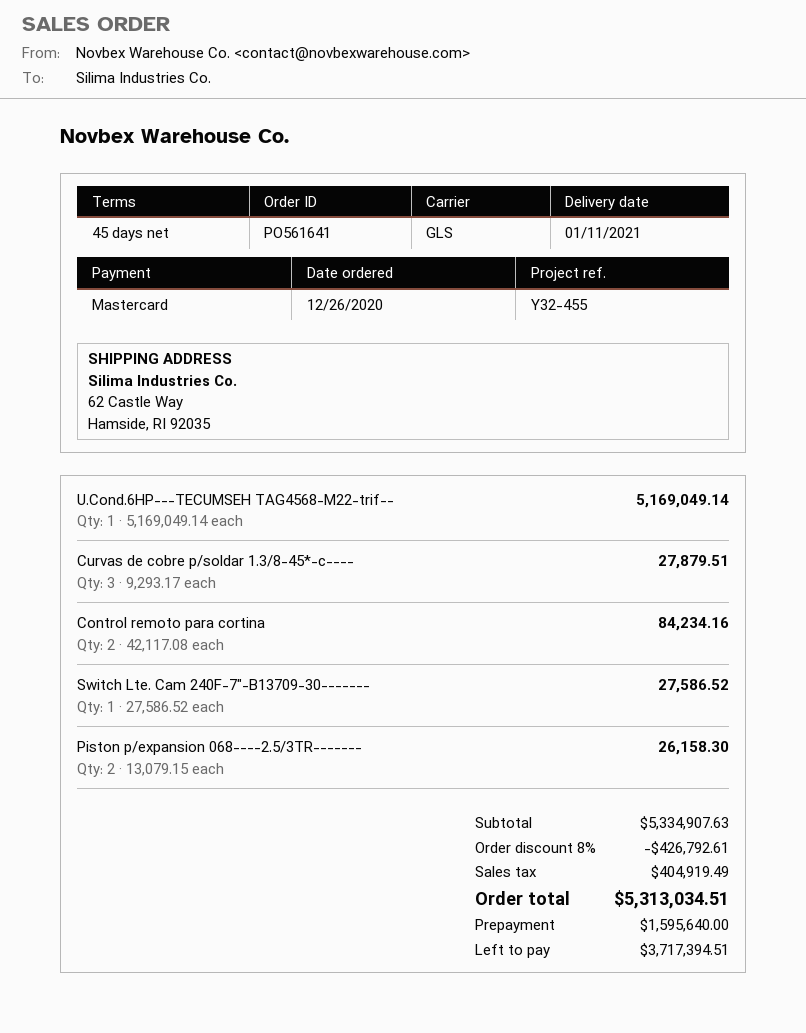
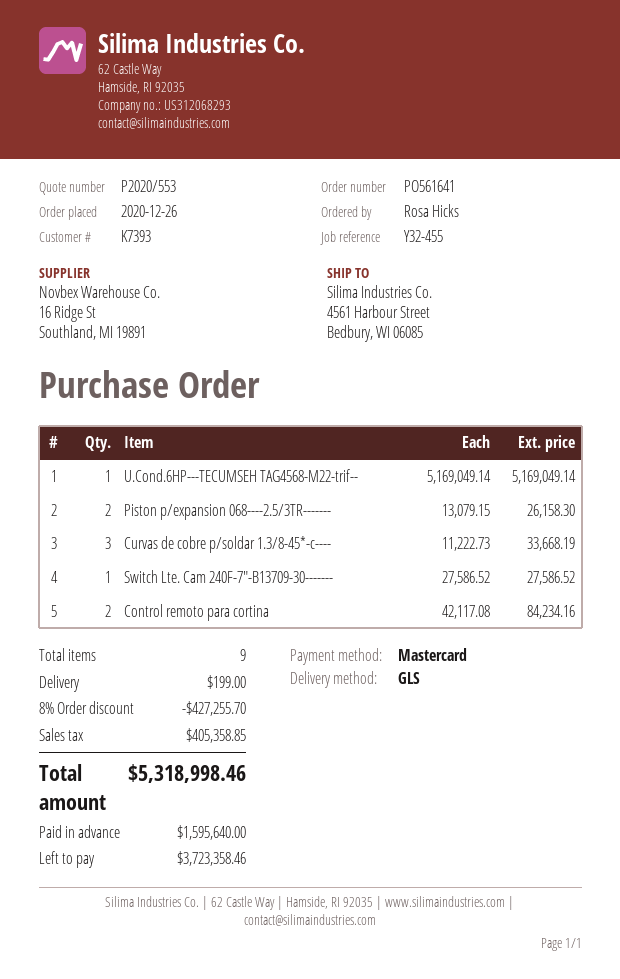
ship to: 62 Castle Way, Hamside, RI 92035 -> 4561 Harbour Street, Bedbury, WI 06085
Curvas de cobre p/soldar 1.3/8-45*-c----: 3 x 9293.17 = 27879.51 -> 3 x 11222.73 = 33668.19
discount: 8% = 426792.61 -> 8% = 427255.70
shipping: none -> 199.00
tax: 404919.49 -> 405358.85
total: 5313034.51 -> 5318998.46
balance: 3717394.51 -> 3723358.46

